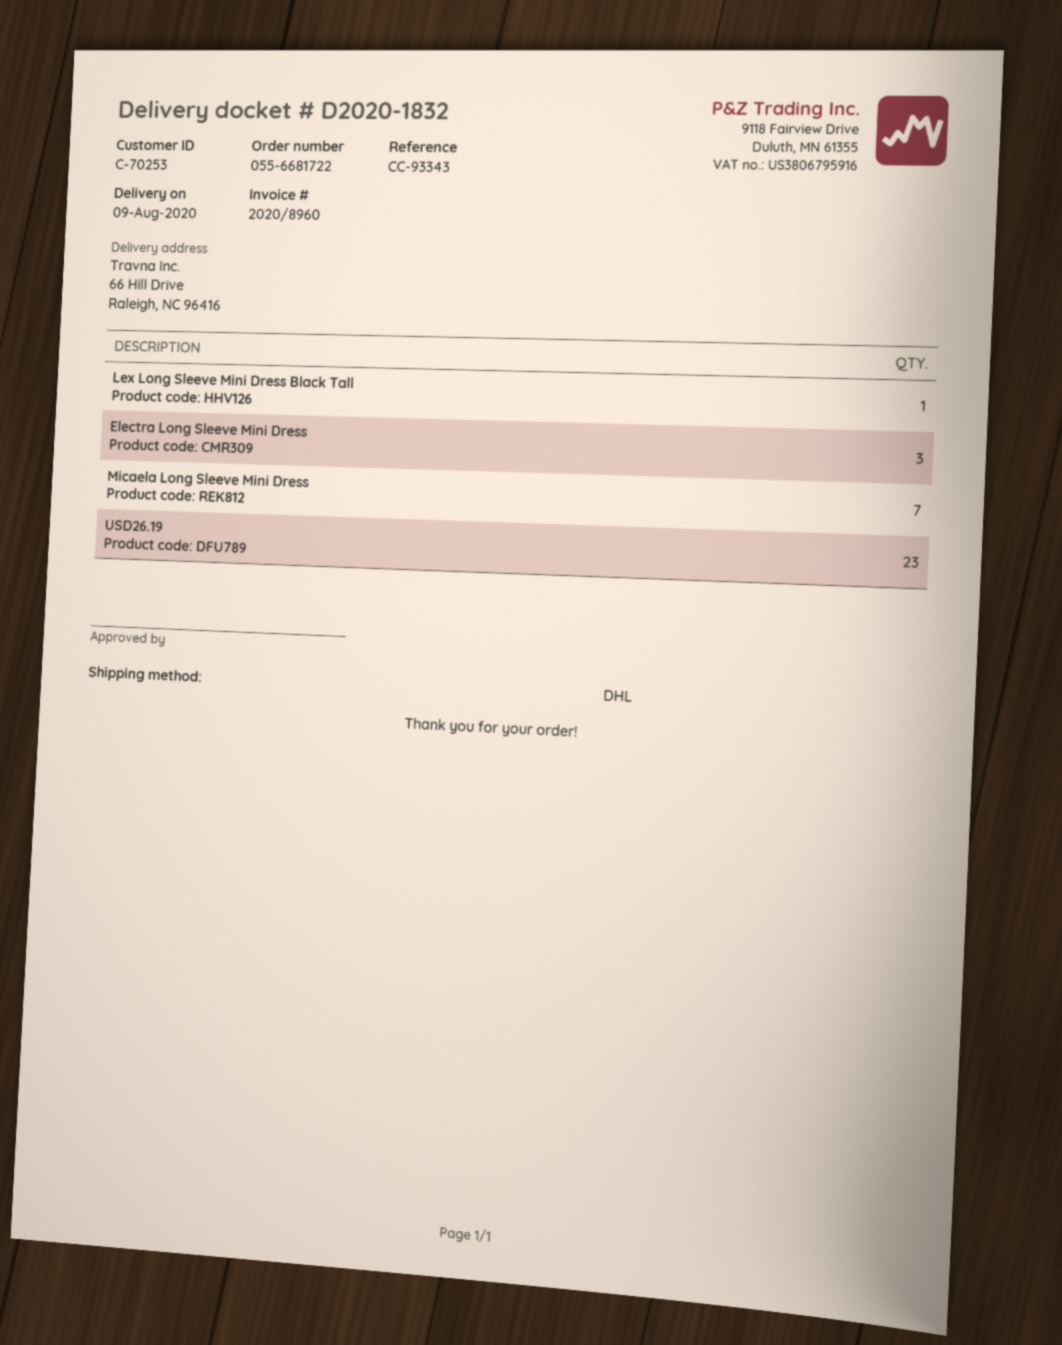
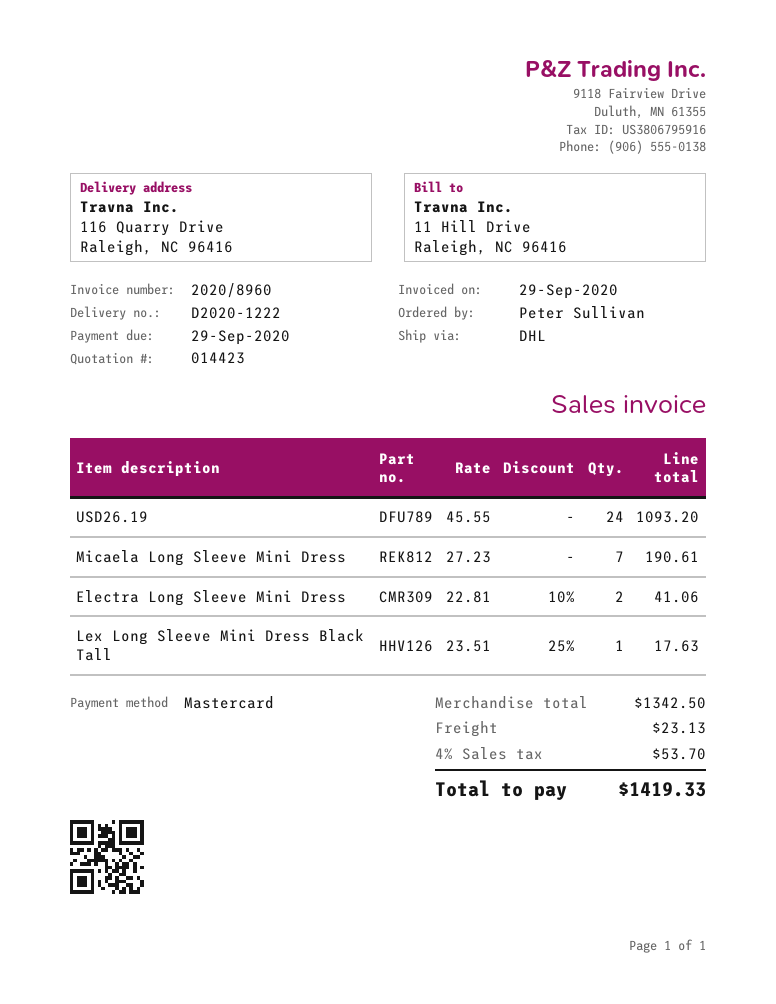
delivery note number: D2020-1832 -> D2020-1222
ship to: 66 Hill Drive, Raleigh, NC 96416 -> 116 Quarry Drive, Raleigh, NC 96416
Electra Long Sleeve Mini Dress: 3 -> 2
USD26.19: 23 -> 24

